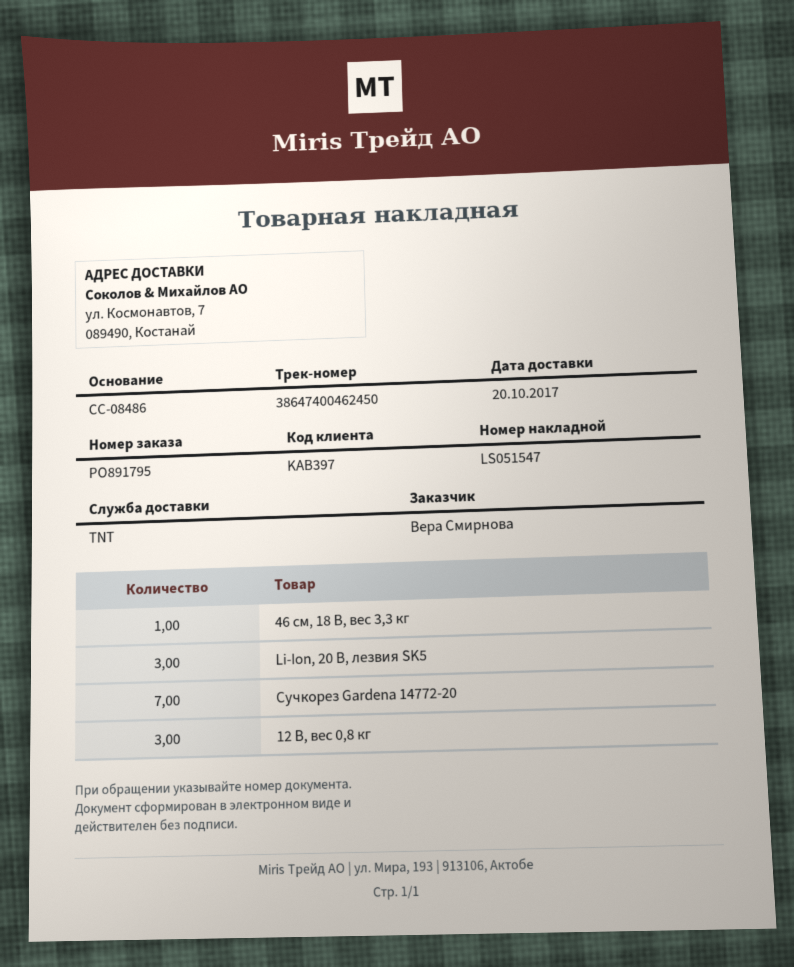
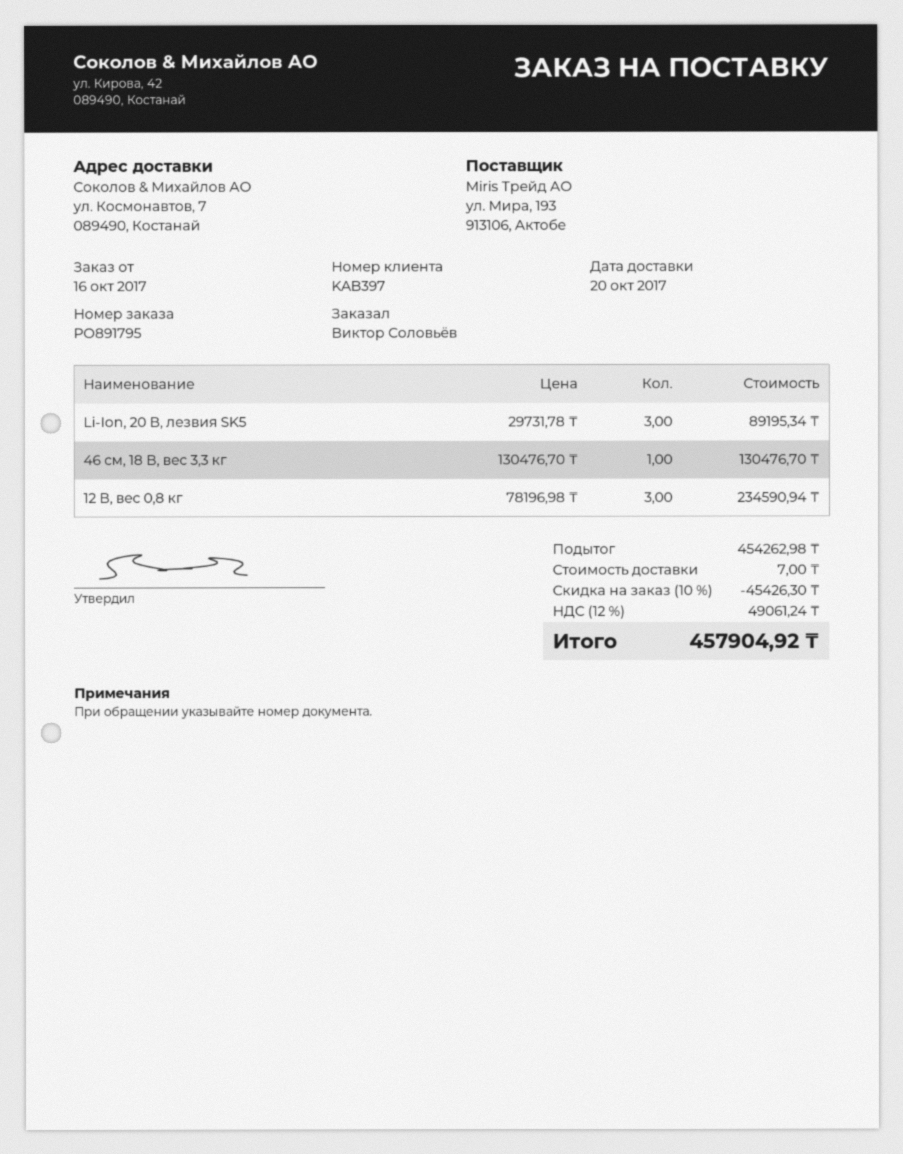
ordered by: Вера Смирнова -> Виктор Соловьёв
Сучкорез Gardena 14772-20: 7 -> none

